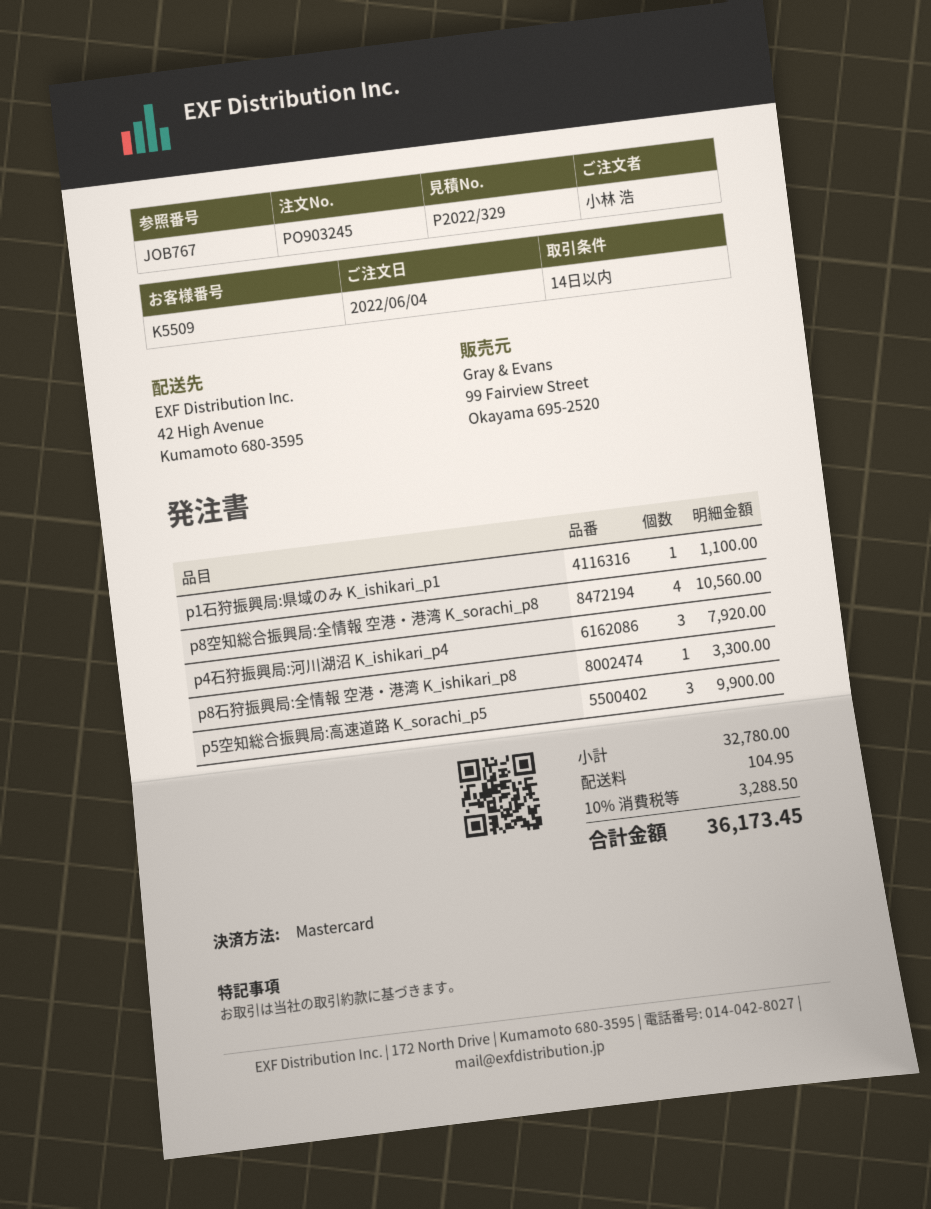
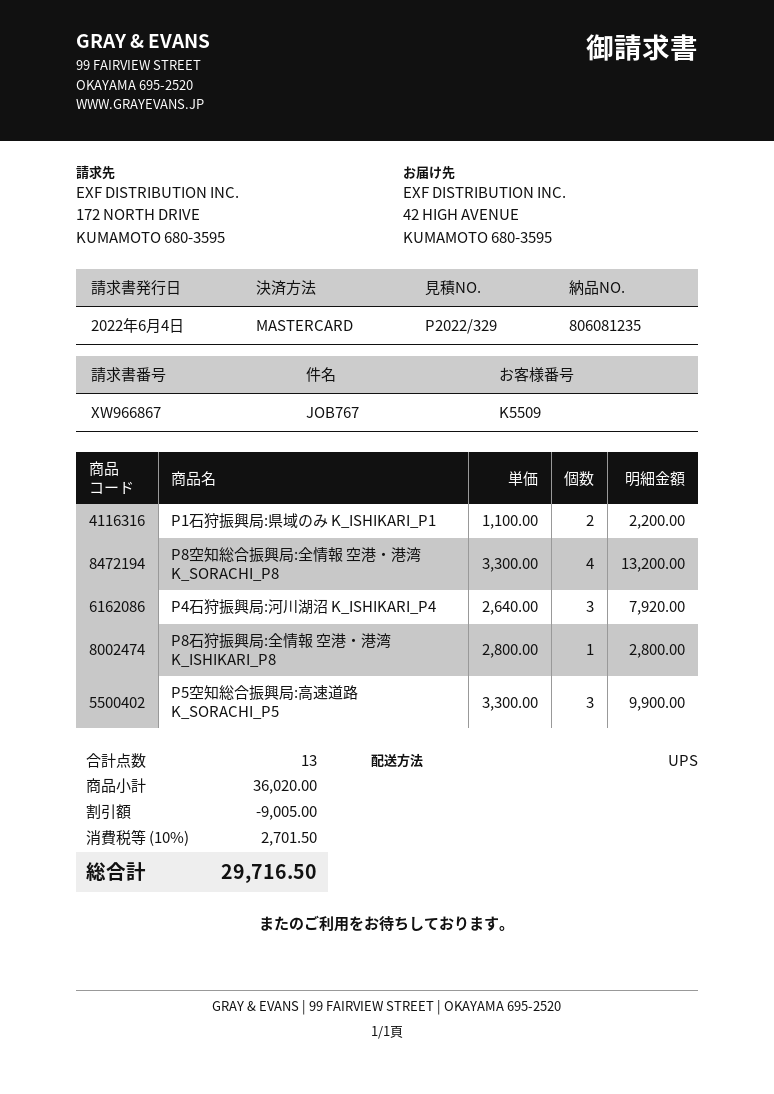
p1石狩振興局:県域のみ K_ishikari_p1: 1 for 1100.00 -> 2 for 2200.00
p8空知総合振興局:全情報 空港・港湾 K_sorachi_p8: 4 for 10560.00 -> 4 for 13200.00
p8石狩振興局:全情報 空港・港湾 K_ishikari_p8: 1 for 3300.00 -> 1 for 2800.00
subtotal: 32780.00 -> 36020.00
discount: none -> 9005.00
shipping: 104.95 -> none
tax: 10% = 3288.50 -> 10% = 2701.50
total: 36173.45 -> 29716.50

